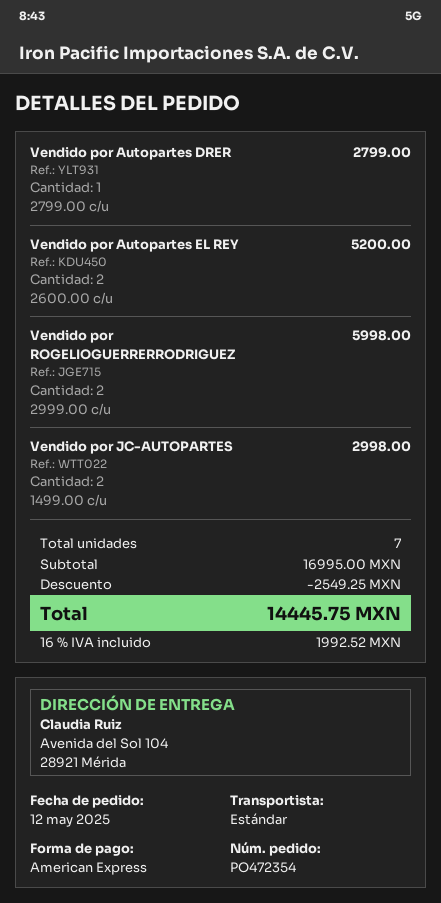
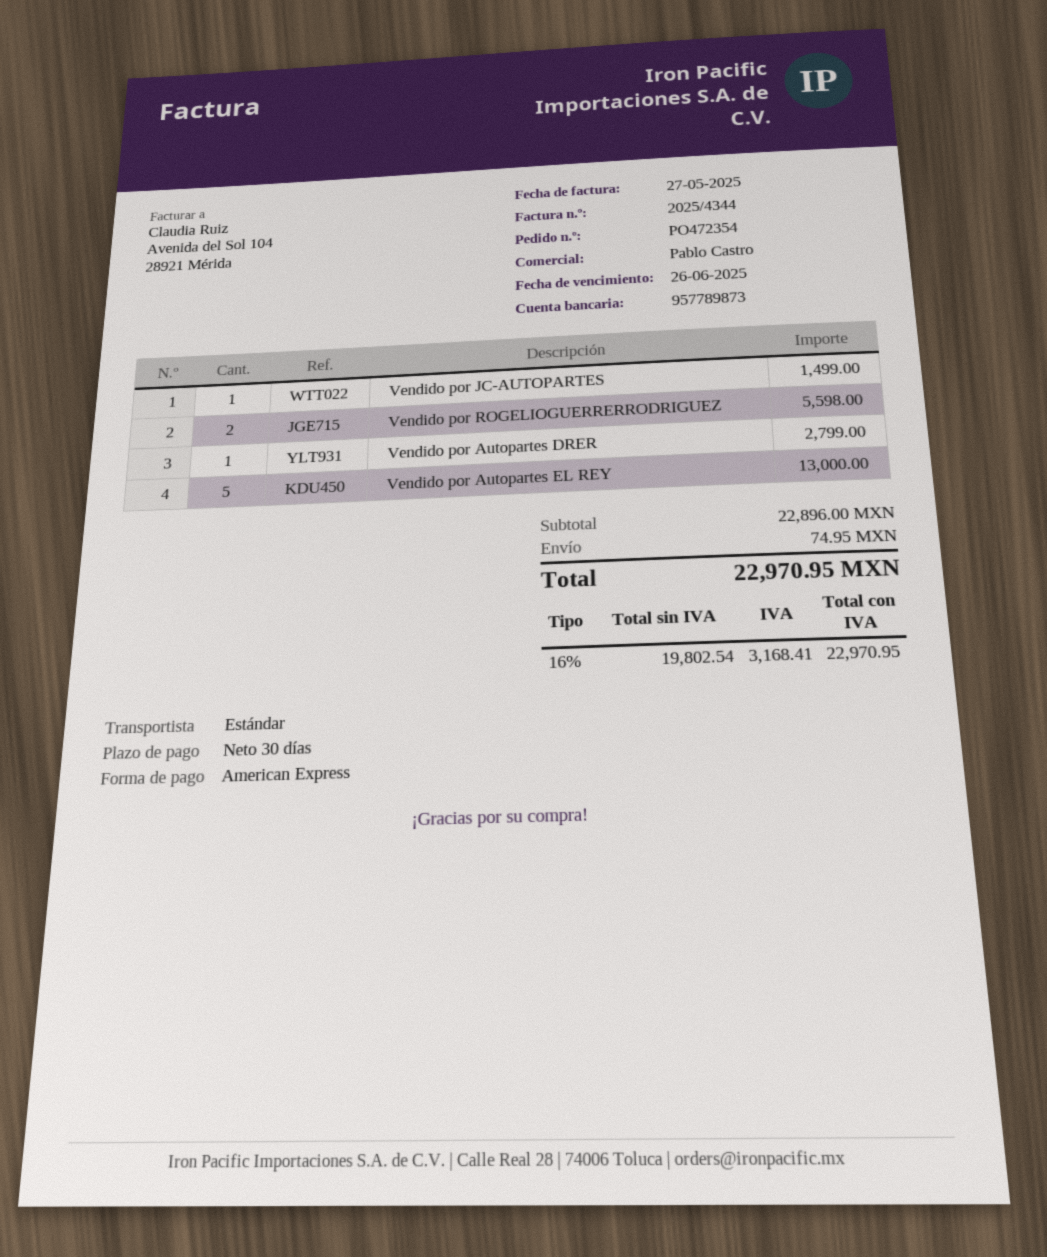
Vendido por Autopartes EL REY: 2 for 5200.00 -> 5 for 13000.00
Vendido por ROGELIOGUERRERRODRIGUEZ: 2 for 5998.00 -> 2 for 5598.00
Vendido por JC-AUTOPARTES: 2 for 2998.00 -> 1 for 1499.00
subtotal: 16995.00 -> 22896.00
discount: 2549.25 -> none
shipping: none -> 74.95
tax: 16% = 1992.52 -> 16% = 3168.41
total: 14445.75 -> 22970.95

